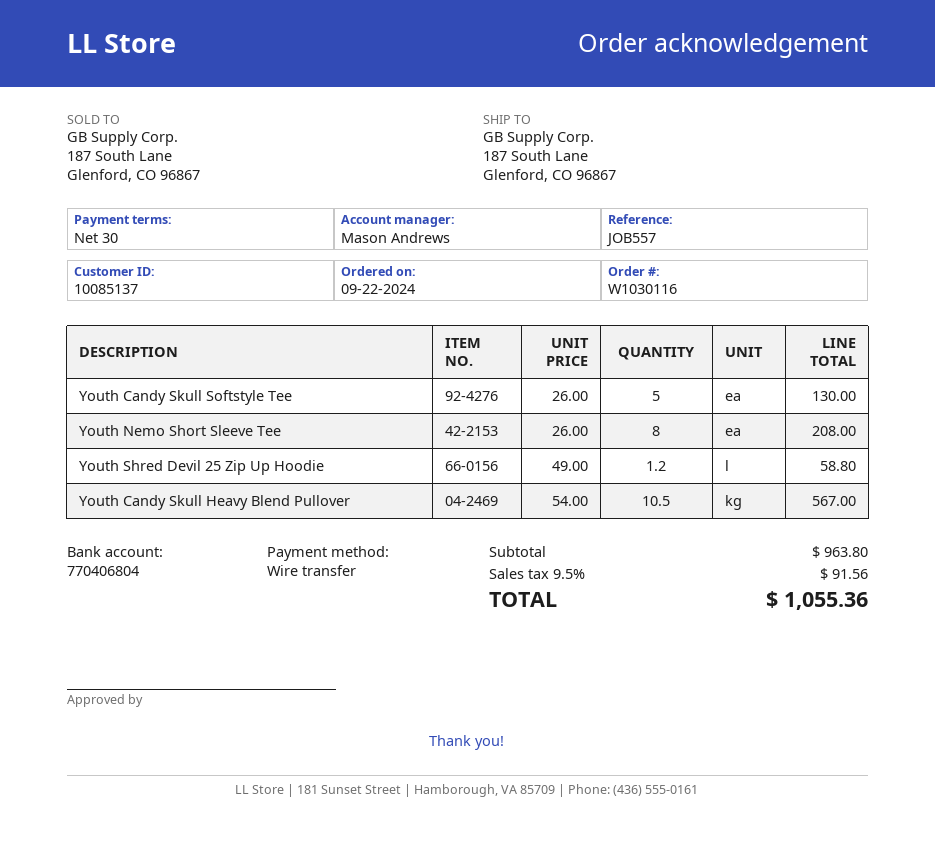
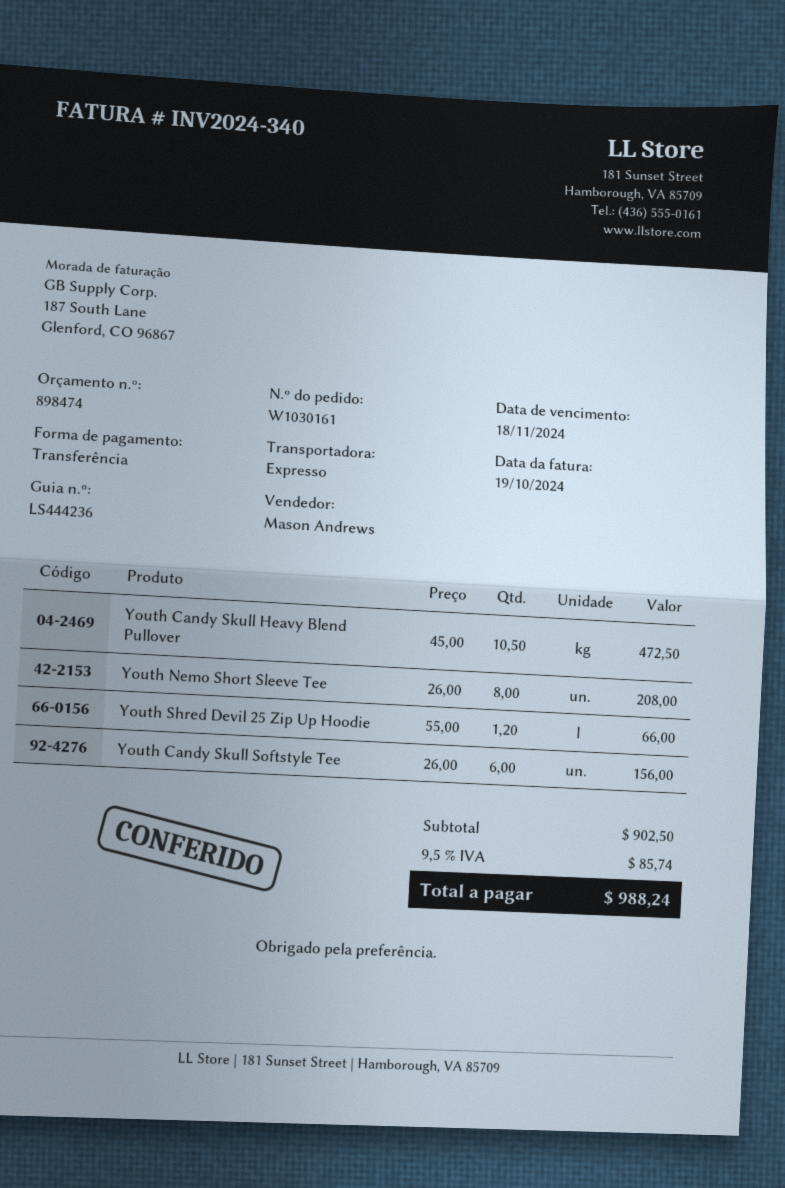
order number: W1030116 -> W1030161
Youth Candy Skull Softstyle Tee: 5 x 26.00 = 130.00 -> 6 x 26.00 = 156.00
Youth Shred Devil 25 Zip Up Hoodie: 1.2 x 49.00 = 58.80 -> 1.2 x 55.00 = 66.00
Youth Candy Skull Heavy Blend Pullover: 10.5 x 54.00 = 567.00 -> 10.5 x 45.00 = 472.50
subtotal: 963.80 -> 902.50
tax: 9.5% = 91.56 -> 9.5% = 85.74
total: 1055.36 -> 988.24

